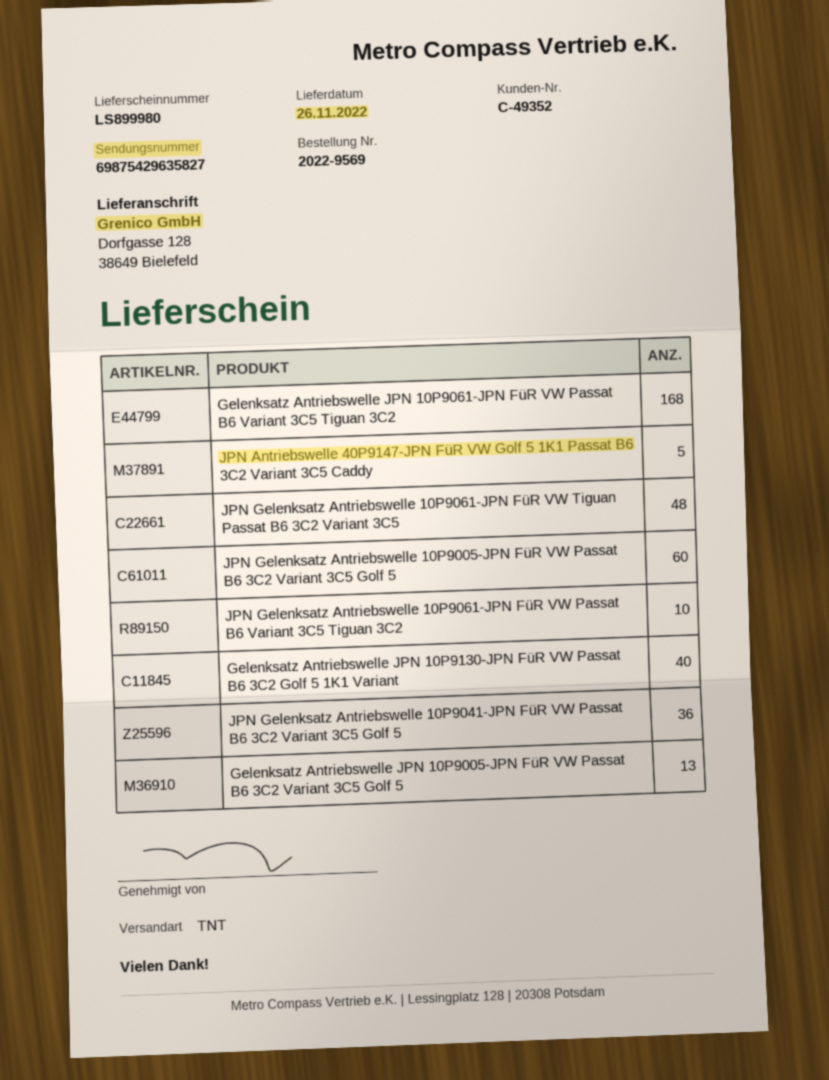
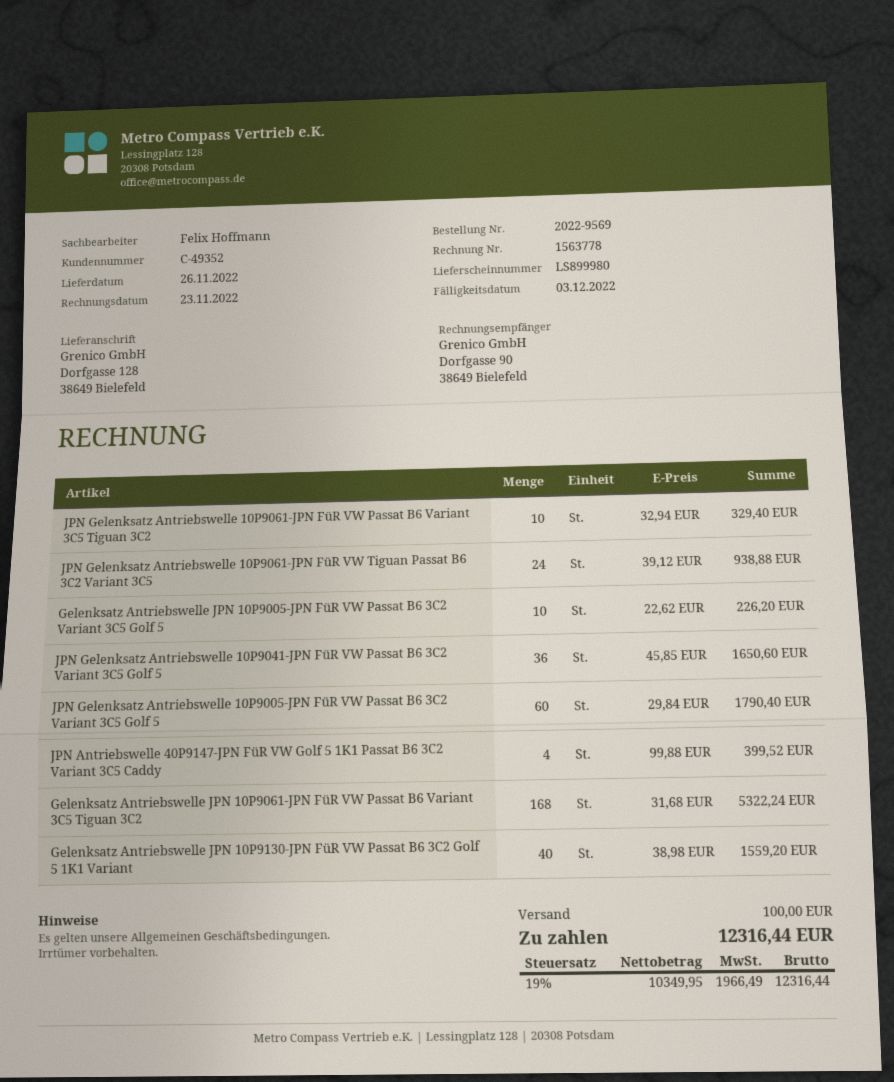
JPN Antriebswelle 40P9147-JPN FüR VW Golf 5 1K1 Passat B6 3C2 Variant 3C5 Caddy: 5 -> 4
JPN Gelenksatz Antriebswelle 10P9061-JPN FüR VW Tiguan Passat B6 3C2 Variant 3C5: 48 -> 24
Gelenksatz Antriebswelle JPN 10P9005-JPN FüR VW Passat B6 3C2 Variant 3C5 Golf 5: 13 -> 10

